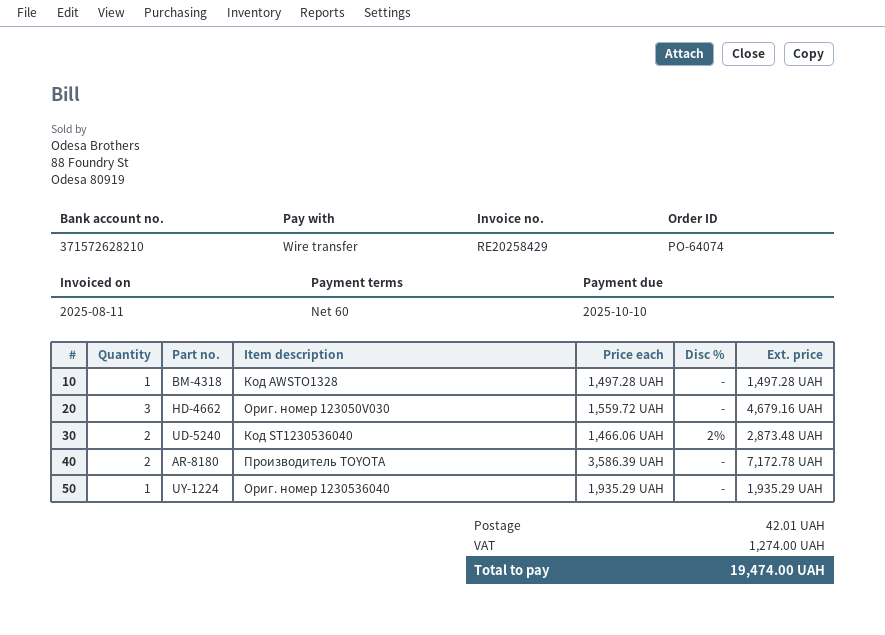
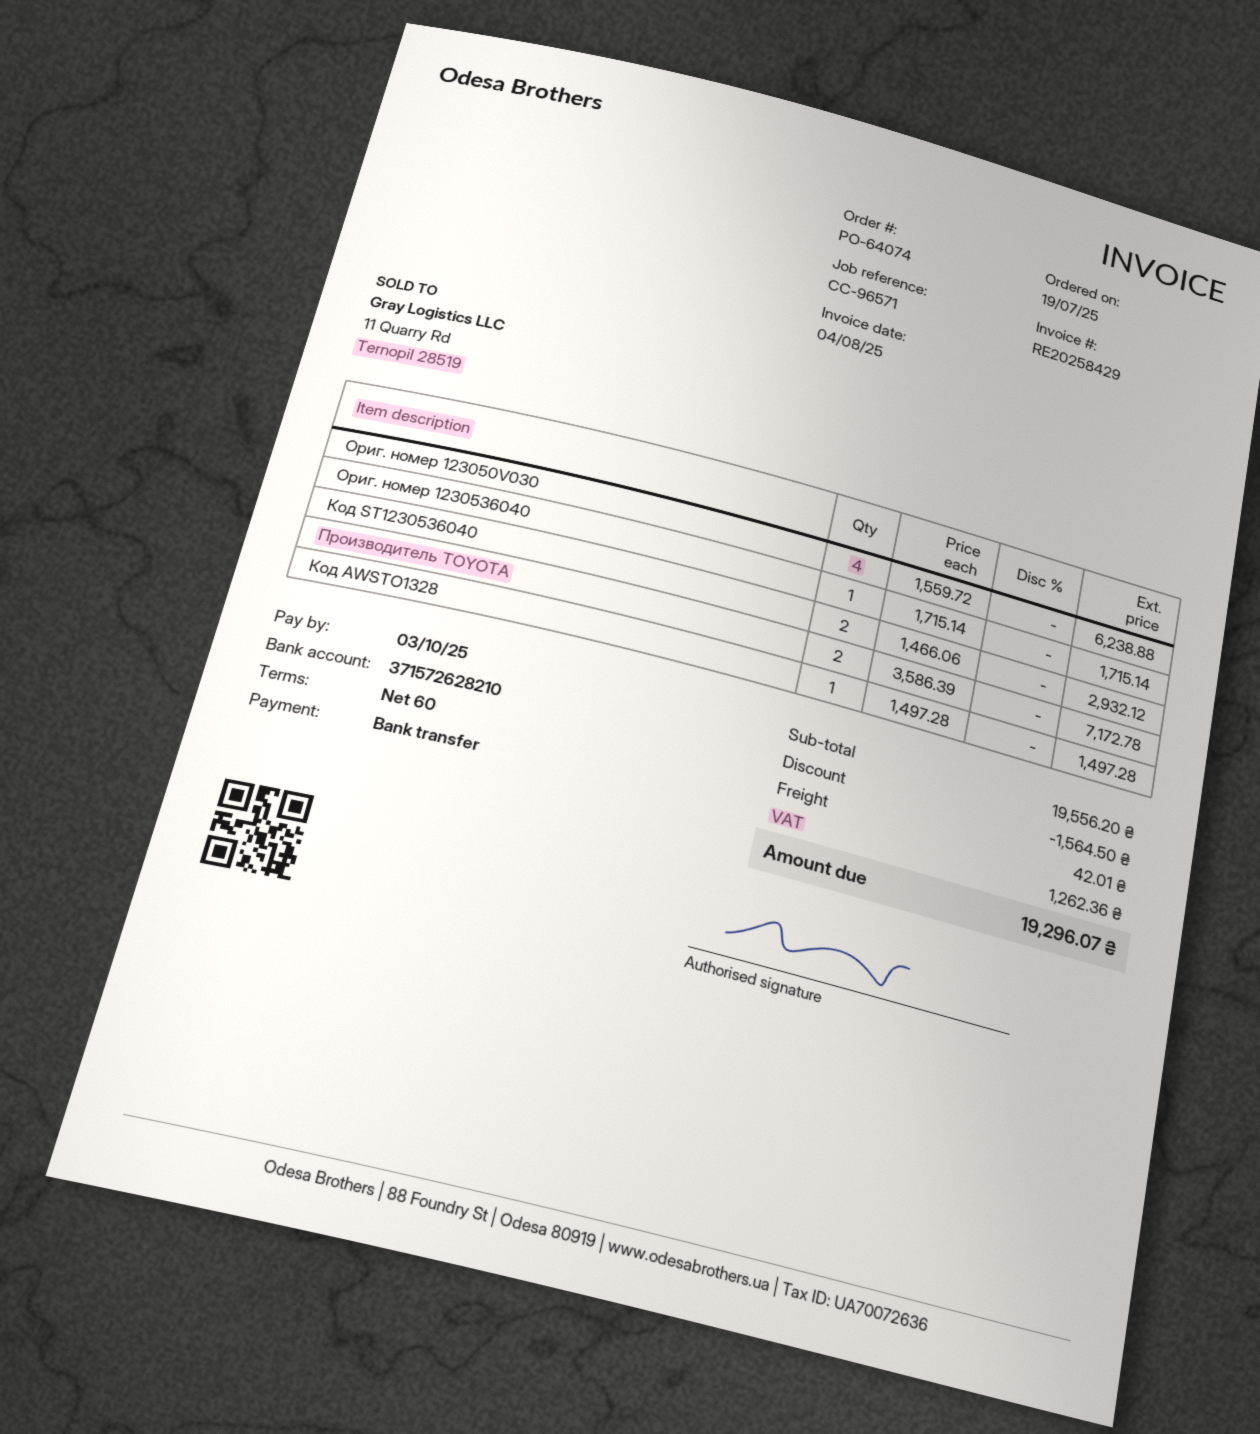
invoice date: 2025-08-11 -> 2025-08-04
due date: 2025-10-10 -> 2025-10-03
Ориг. номер 123050V030: 3 x 1559.72 = 4679.16 -> 4 x 1559.72 = 6238.88
Код ST1230536040: 2 x 1466.06 - 2% = 2873.48 -> 2 x 1466.06 = 2932.12
Ориг. номер 1230536040: 1 x 1935.29 = 1935.29 -> 1 x 1715.14 = 1715.14
discount: none -> 1564.50
tax: 1274.00 -> 1262.36
total: 19474.00 -> 19296.07

